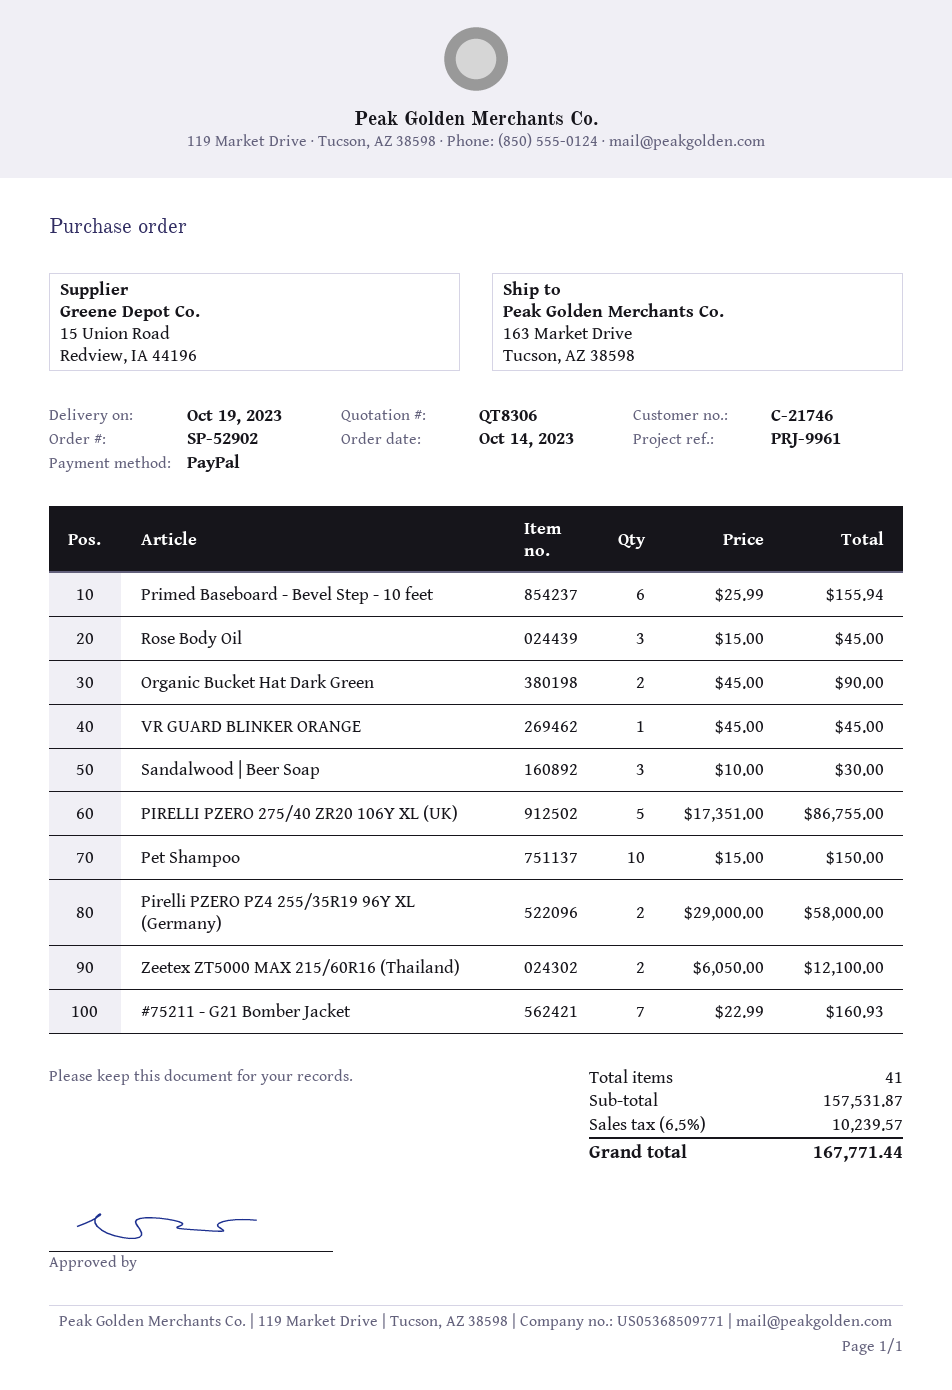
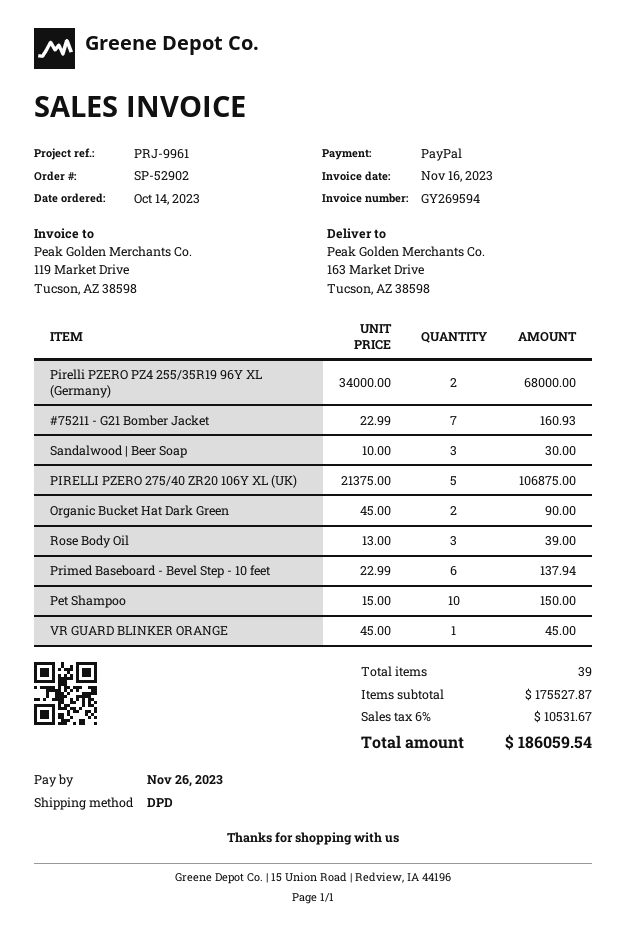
Primed Baseboard - Bevel Step - 10 feet: 6 x 25.99 = 155.94 -> 6 x 22.99 = 137.94
Rose Body Oil: 3 x 15.00 = 45.00 -> 3 x 13.00 = 39.00
PIRELLI PZERO 275/40 ZR20 106Y XL (UK): 5 x 17351.00 = 86755.00 -> 5 x 21375.00 = 106875.00
Pirelli PZERO PZ4 255/35R19 96Y XL (Germany): 2 x 29000.00 = 58000.00 -> 2 x 34000.00 = 68000.00
Zeetex ZT5000 MAX 215/60R16 (Thailand): 2 x 6050.00 = 12100.00 -> none
total quantity: 41 -> 39
subtotal: 157531.87 -> 175527.87
tax: 6.5% = 10239.57 -> 6% = 10531.67
total: 167771.44 -> 186059.54

